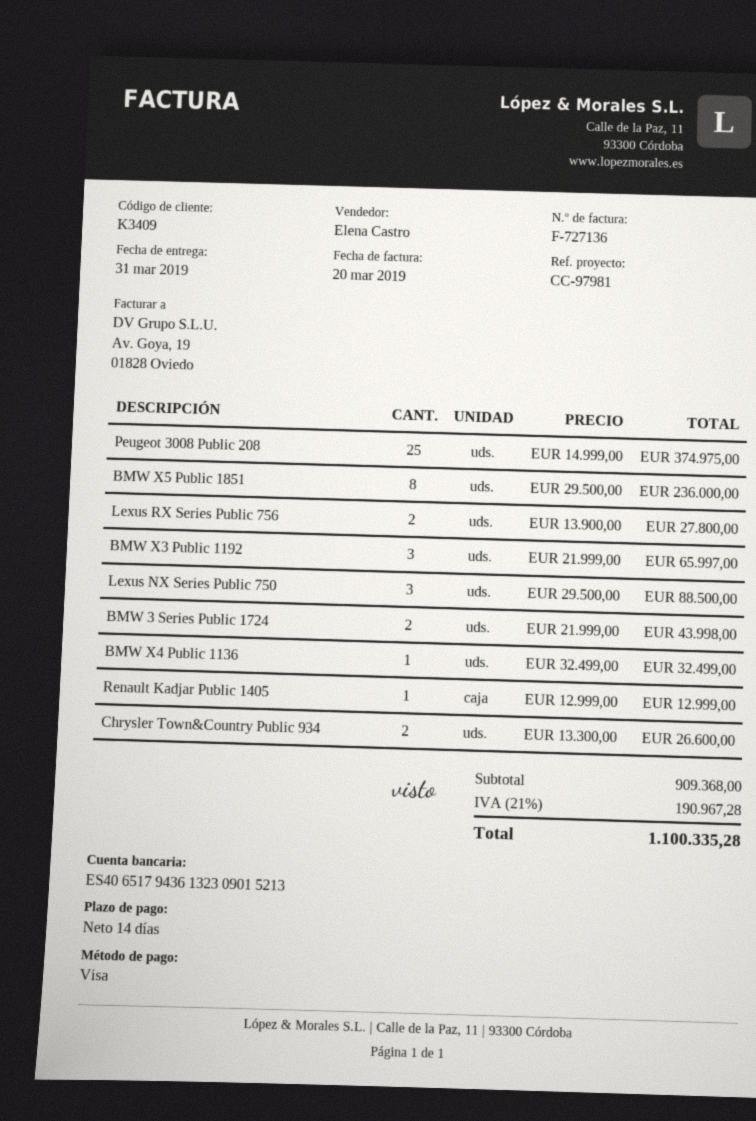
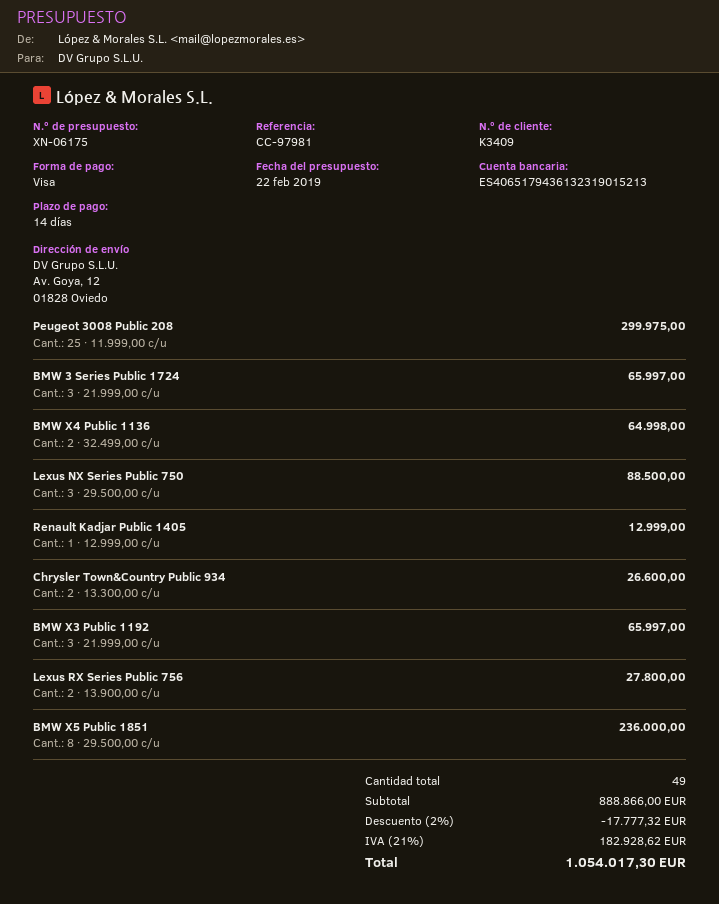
bank account: ES4065179436132309015213 -> ES4065179436132319015213
Peugeot 3008 Public 208: 25 x 14999.00 = 374975.00 -> 25 x 11999.00 = 299975.00
BMW 3 Series Public 1724: 2 x 21999.00 = 43998.00 -> 3 x 21999.00 = 65997.00
BMW X4 Public 1136: 1 x 32499.00 = 32499.00 -> 2 x 32499.00 = 64998.00
subtotal: 909368.00 -> 888866.00
discount: none -> 2% = 17777.32
tax: 21% = 190967.28 -> 21% = 182928.62
total: 1100335.28 -> 1054017.30

